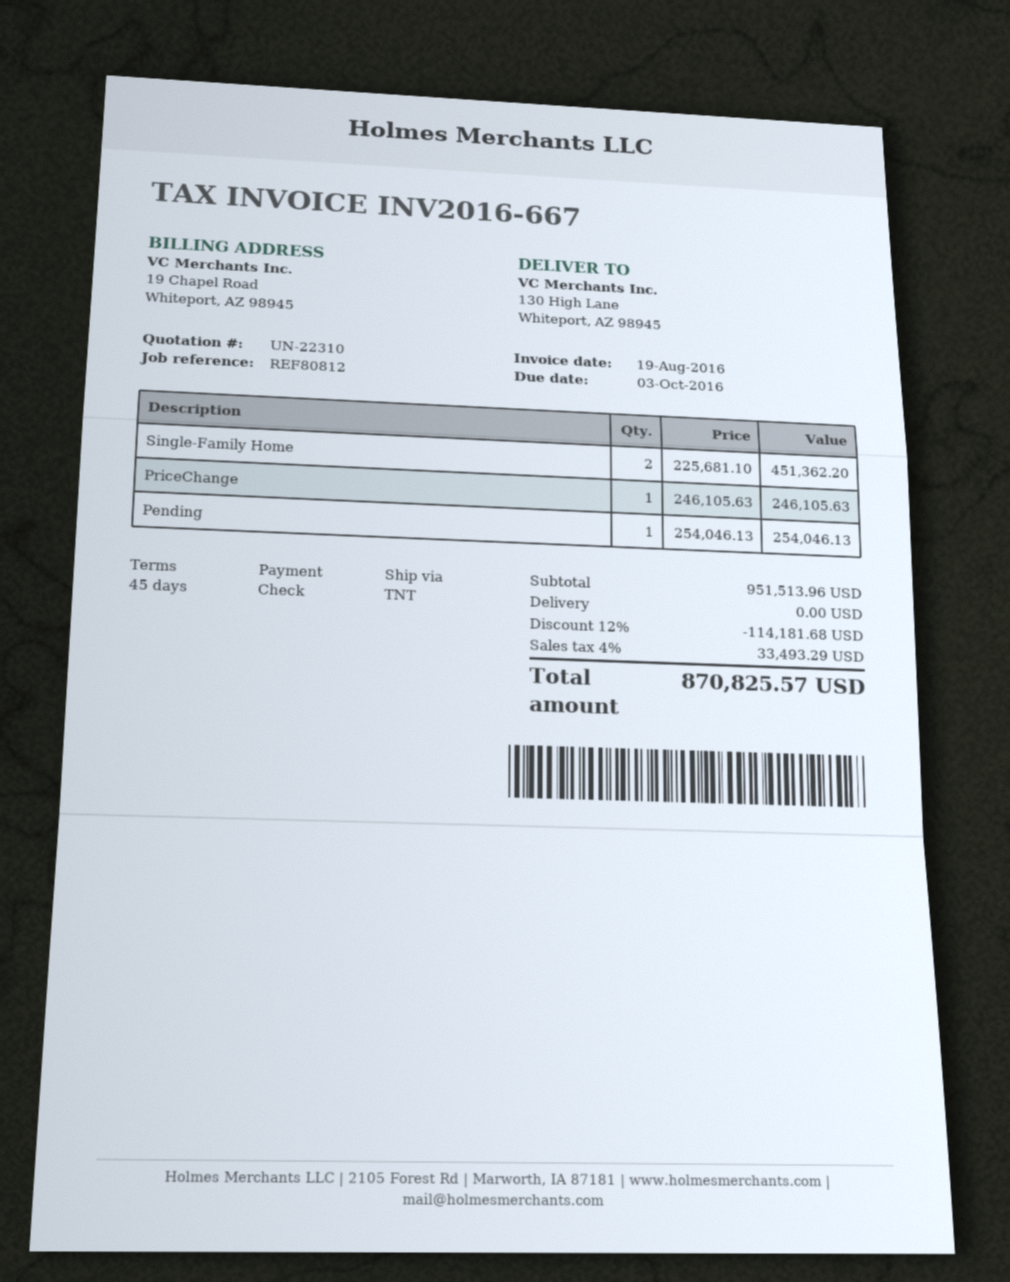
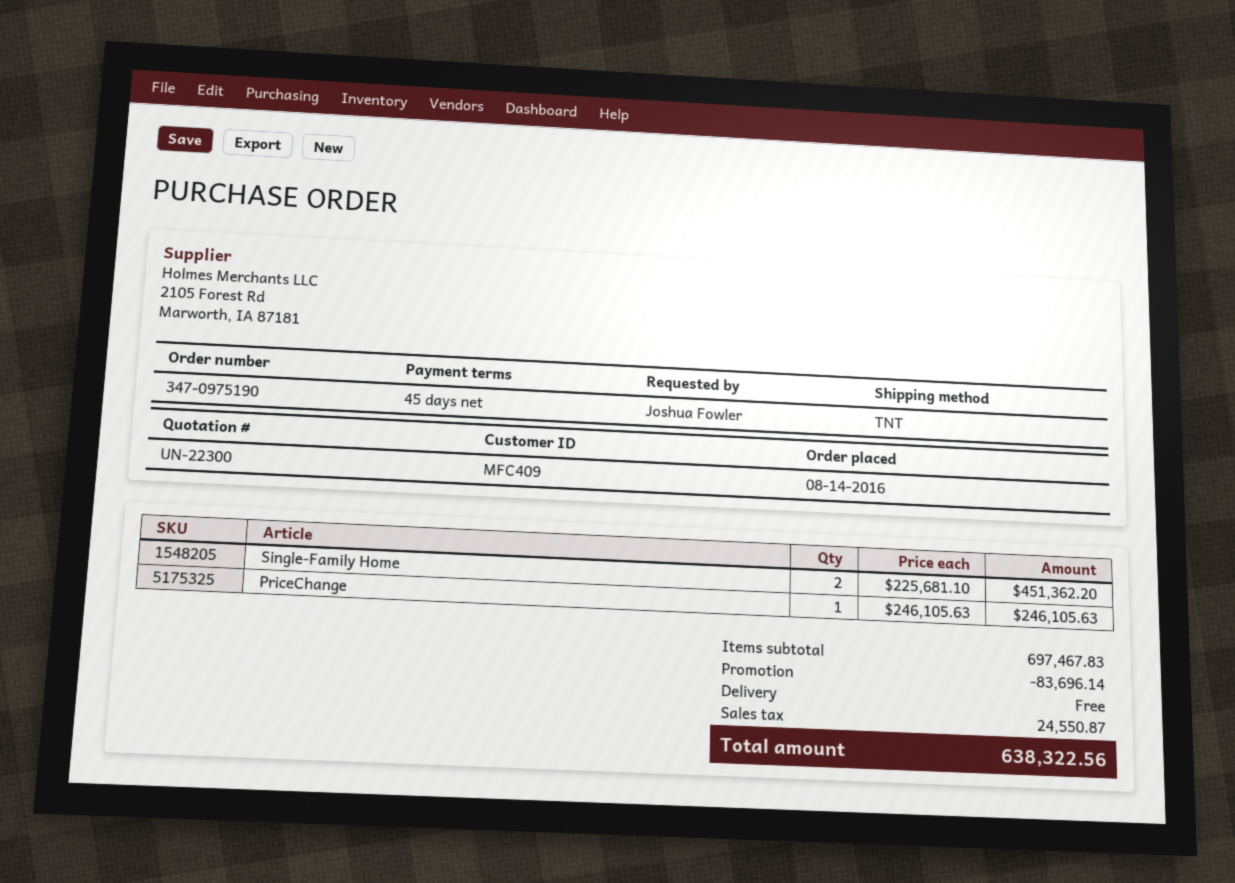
quote number: UN-22310 -> UN-22300
Pending: 1 x 254046.13 = 254046.13 -> none
subtotal: 951513.96 -> 697467.83
discount: 114181.68 -> 83696.14
tax: 33493.29 -> 24550.87
total: 870825.57 -> 638322.56

